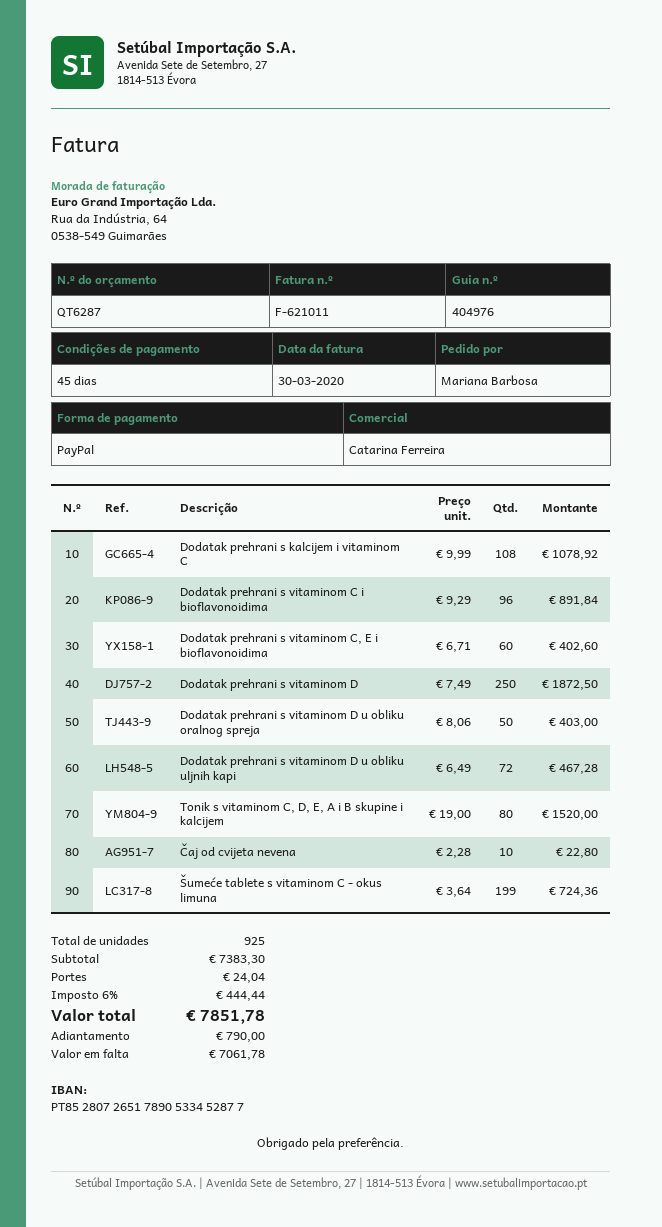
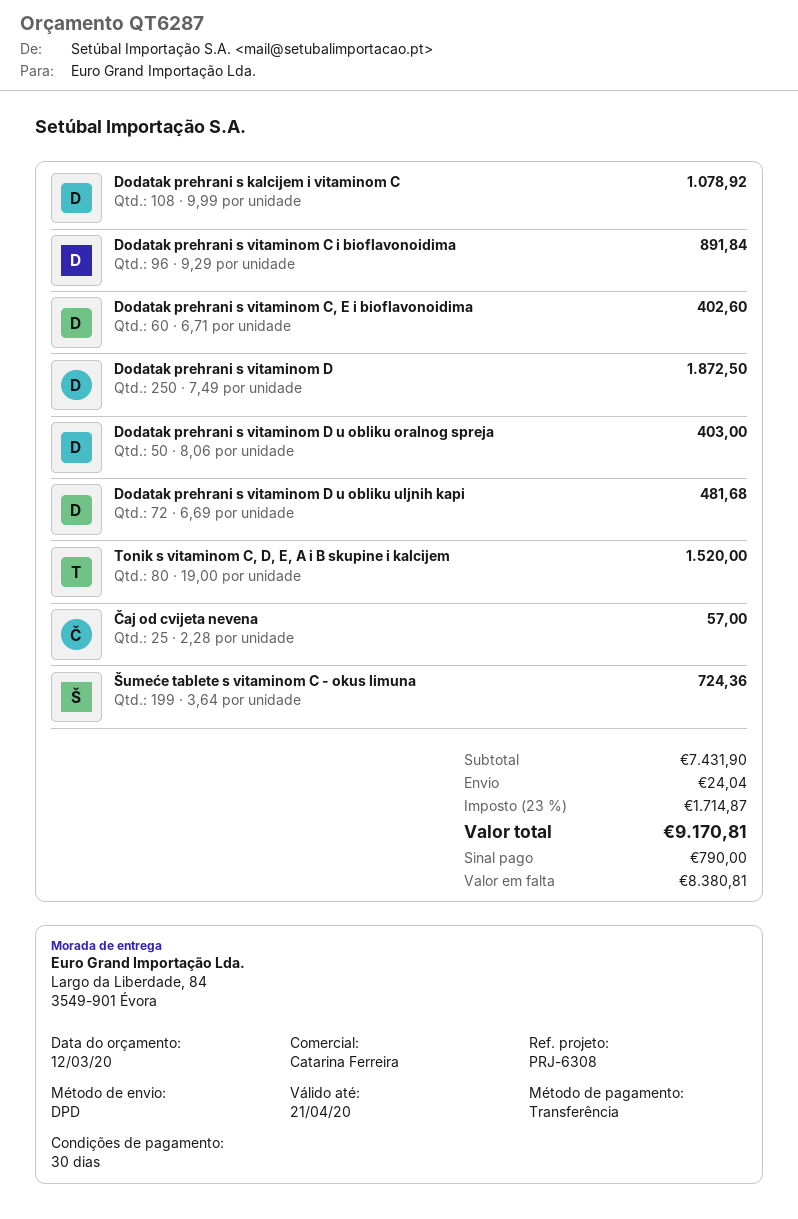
payment terms: 45 days -> 30 days
payment method: PayPal -> bank transfer
Dodatak prehrani s vitaminom D u obliku uljnih kapi: 72 x 6.49 = 467.28 -> 72 x 6.69 = 481.68
Čaj od cvijeta nevena: 10 x 2.28 = 22.80 -> 25 x 2.28 = 57.00
subtotal: 7383.30 -> 7431.90
tax: 6% = 444.44 -> 23% = 1714.87
total: 7851.78 -> 9170.81
balance: 7061.78 -> 8380.81

